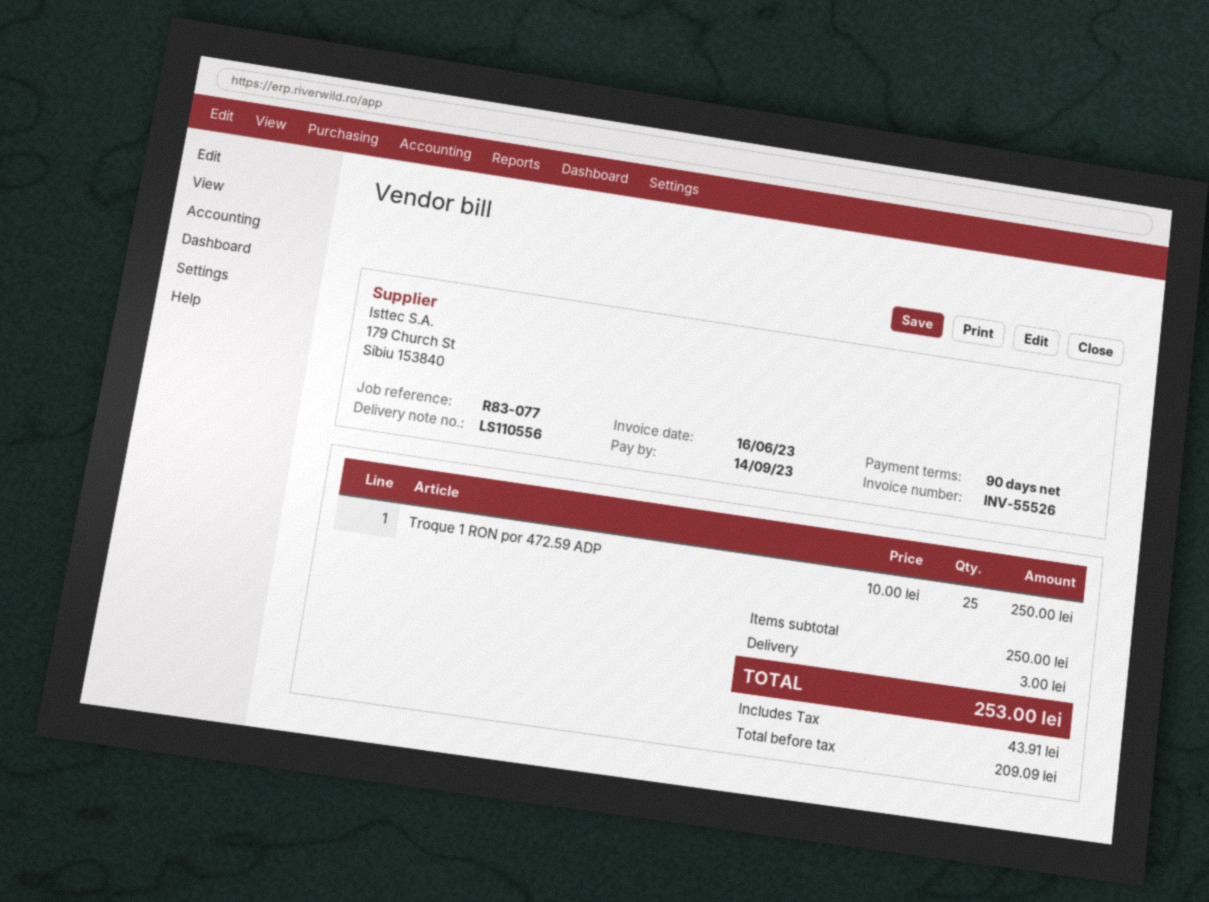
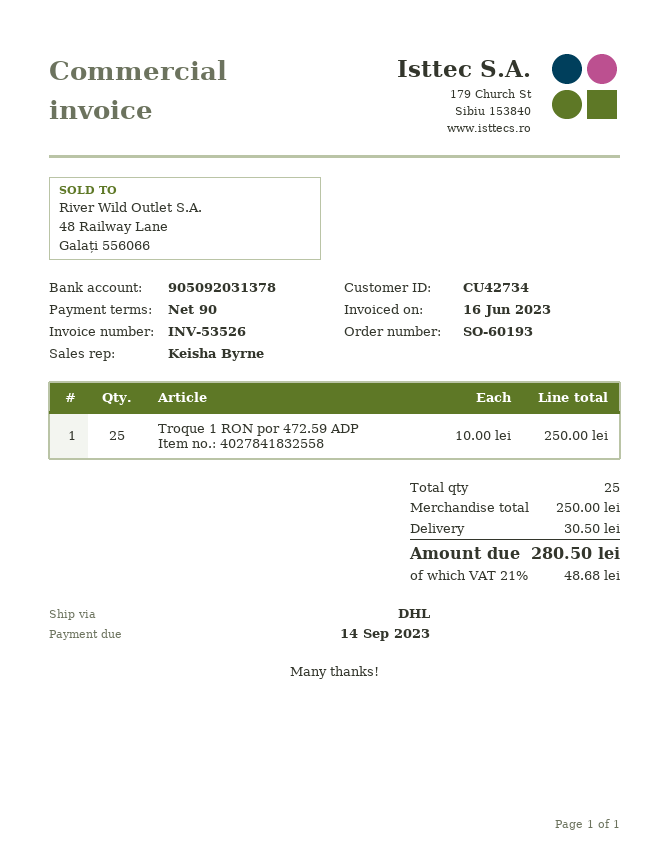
invoice number: INV-55526 -> INV-53526
shipping: 3.00 -> 30.50
tax: 43.91 -> 48.68
total: 253.00 -> 280.50

